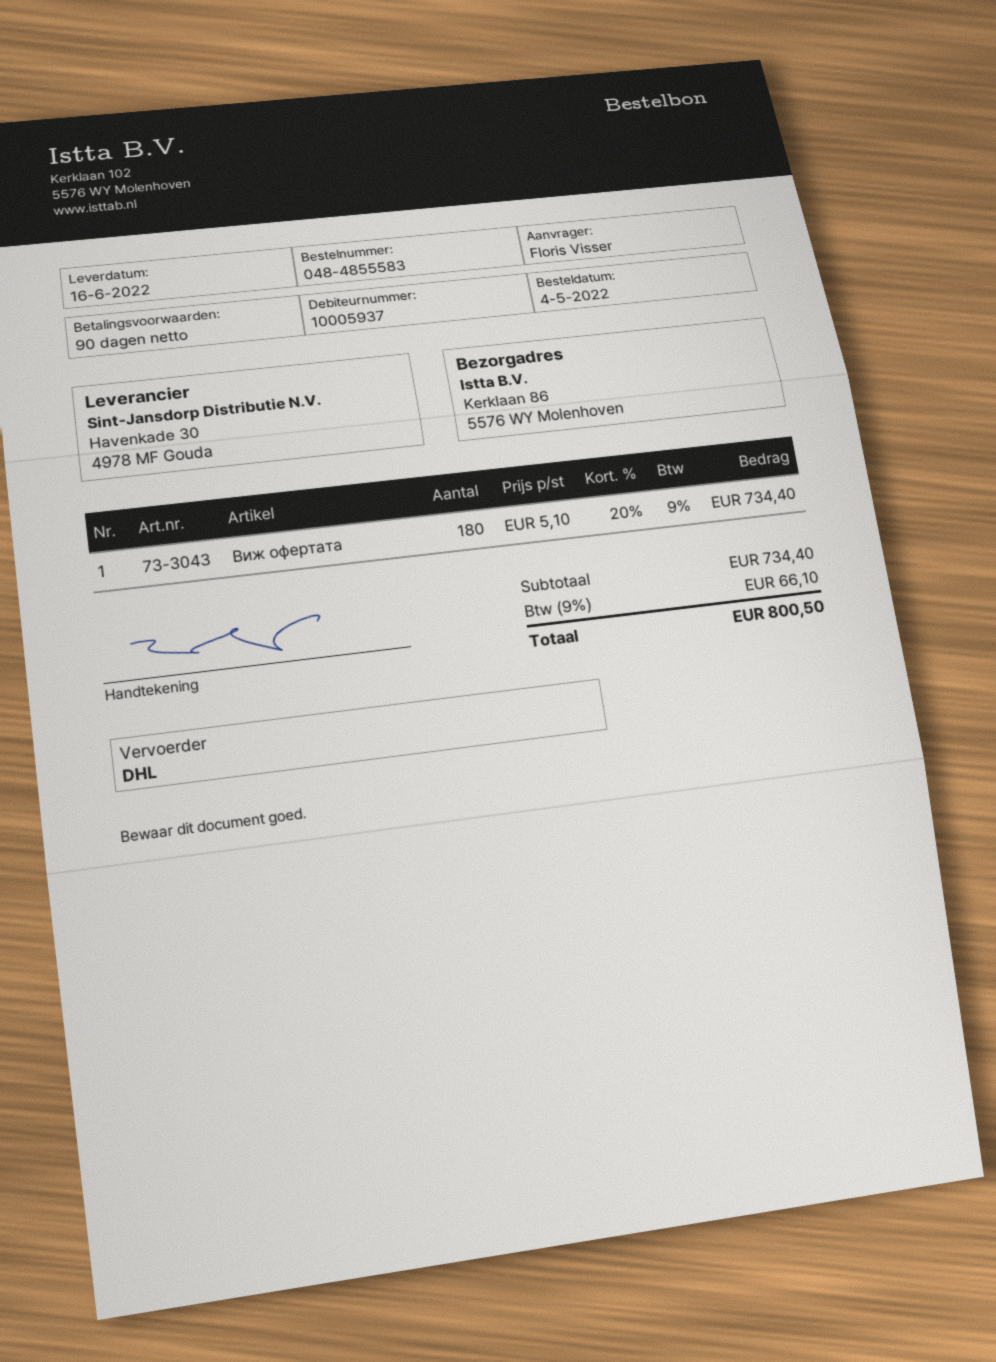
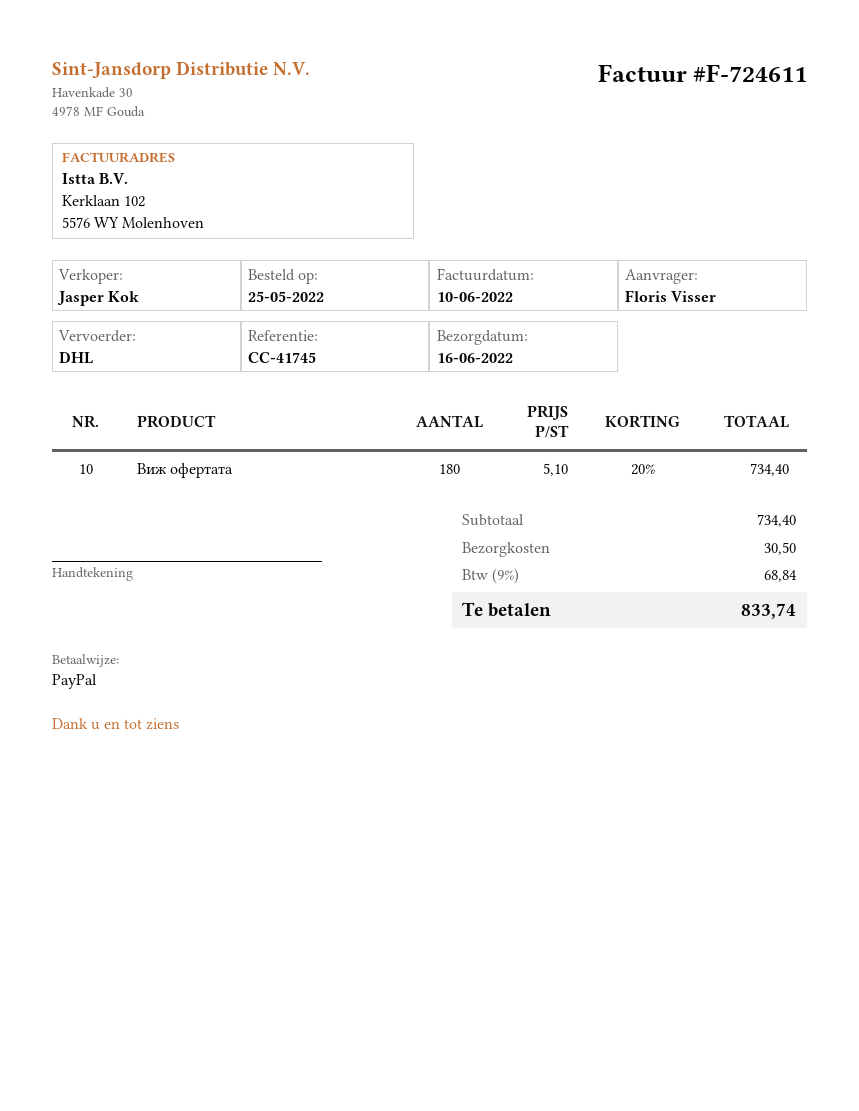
order date: 2022-05-04 -> 2022-05-25
shipping: none -> 30.50
tax: 9% = 66.10 -> 9% = 68.84
total: 800.50 -> 833.74

